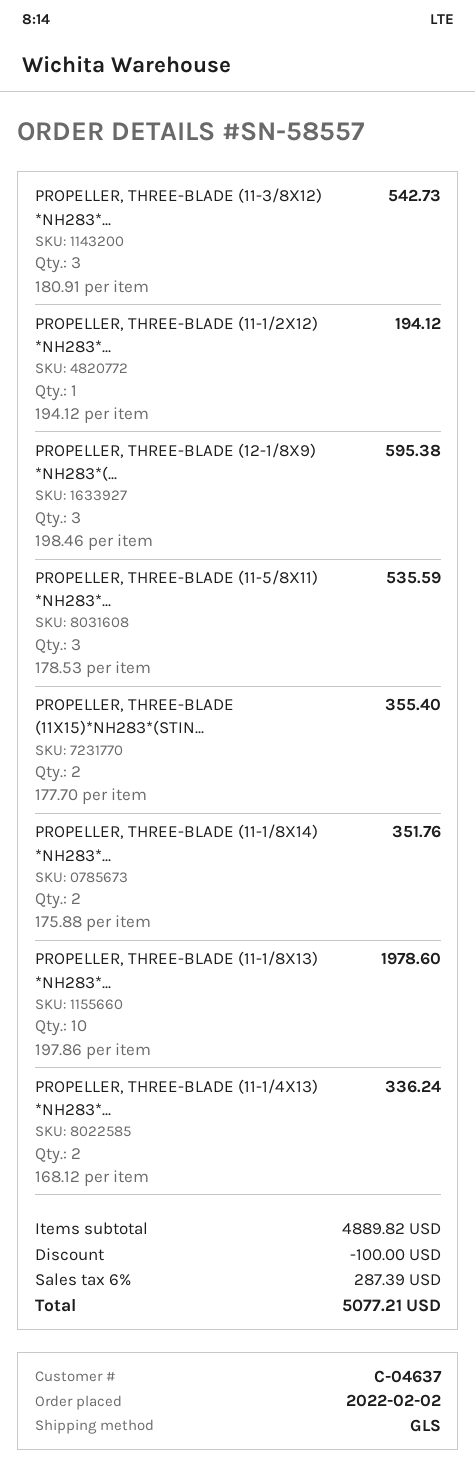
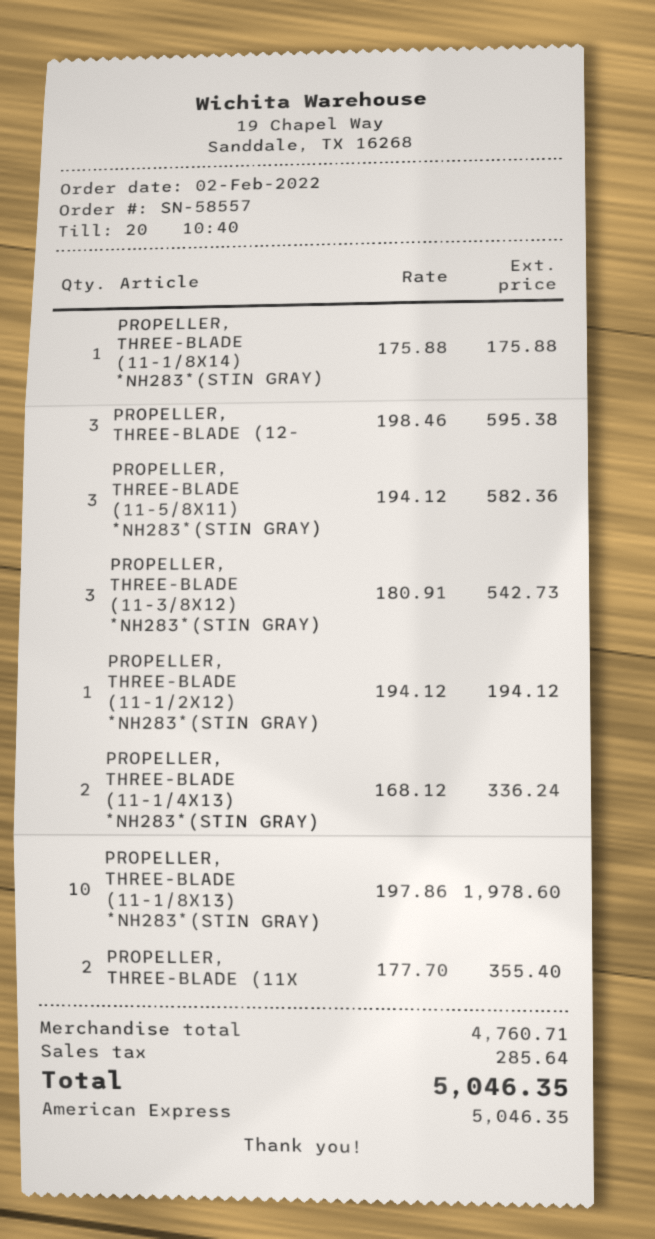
PROPELLER, THREE-BLADE (11-5/8X11) *NH283*...: 3 x 178.53 = 535.59 -> 3 x 194.12 = 582.36
PROPELLER, THREE-BLADE (11-1/8X14) *NH283*...: 2 x 175.88 = 351.76 -> 1 x 175.88 = 175.88
subtotal: 4889.82 -> 4760.71
discount: 100.00 -> none
tax: 287.39 -> 285.64
total: 5077.21 -> 5046.35

